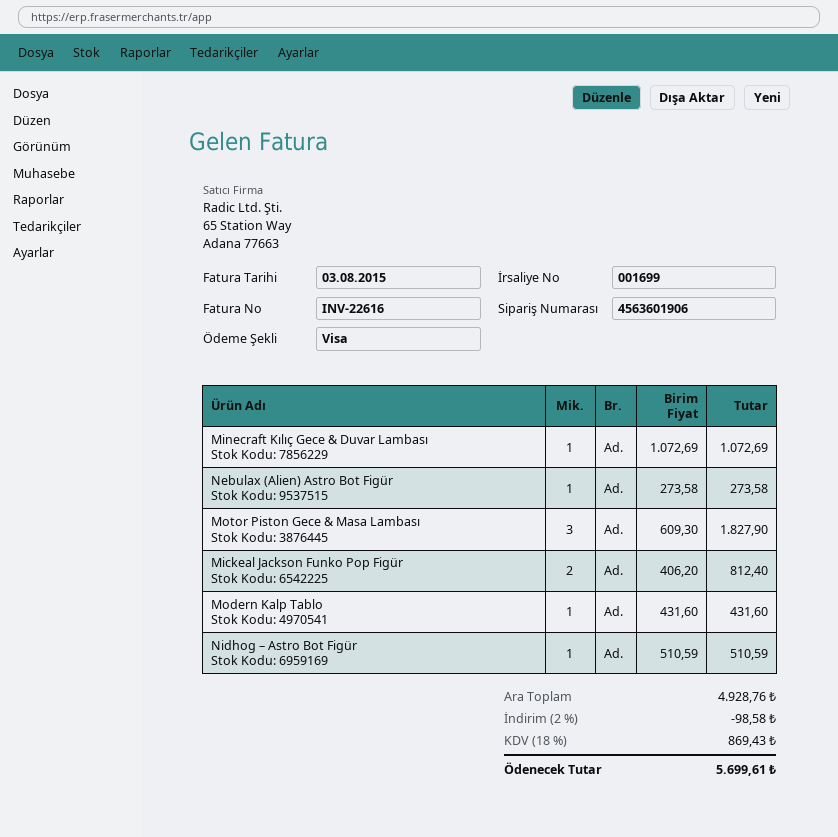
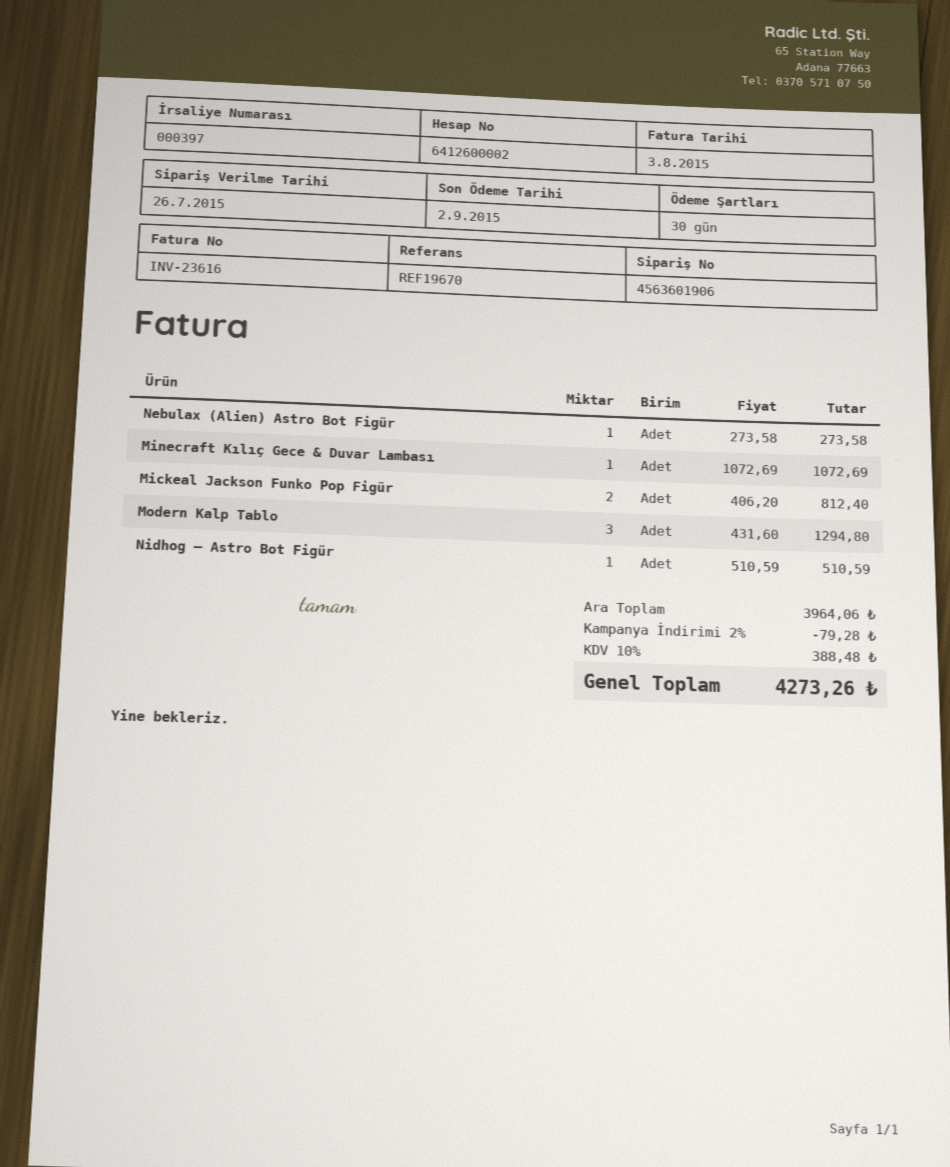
delivery note number: 001699 -> 000397
invoice number: INV-22616 -> INV-23616
Motor Piston Gece & Masa Lambası: 3 x 609.30 = 1827.90 -> none
Modern Kalp Tablo: 1 x 431.60 = 431.60 -> 3 x 431.60 = 1294.80
subtotal: 4928.76 -> 3964.06
discount: 2% = 98.58 -> 2% = 79.28
tax: 18% = 869.43 -> 10% = 388.48
total: 5699.61 -> 4273.26

